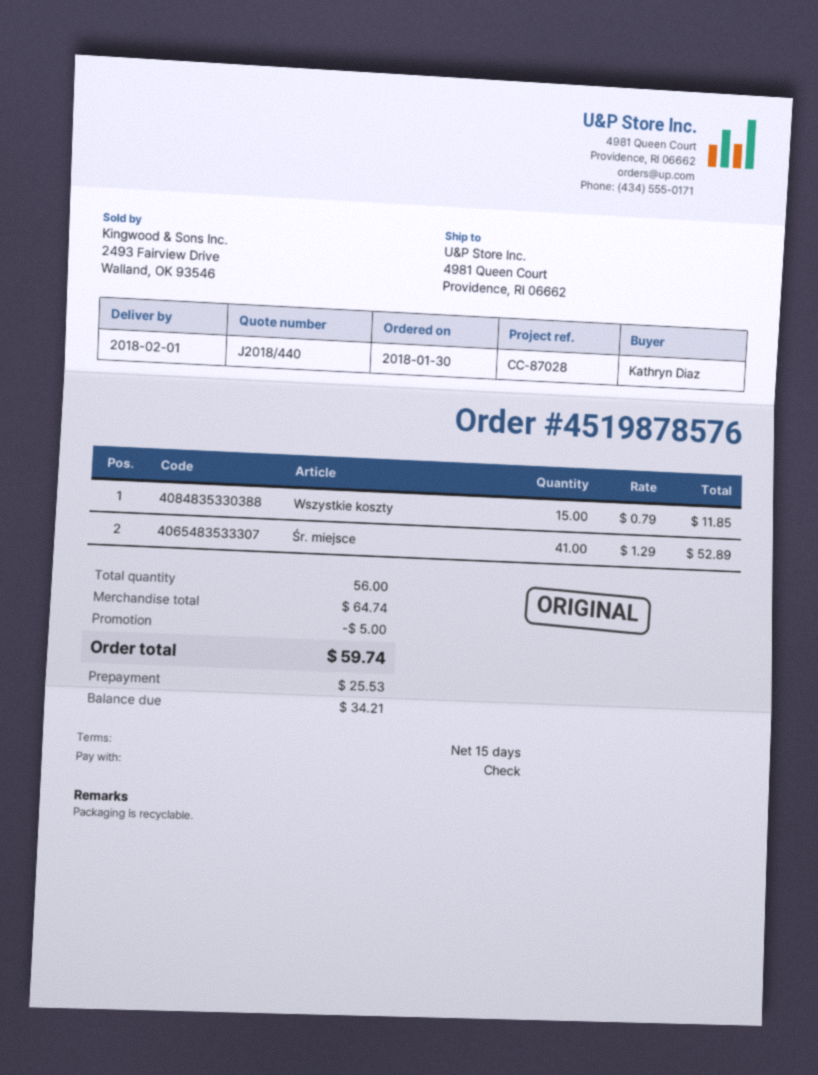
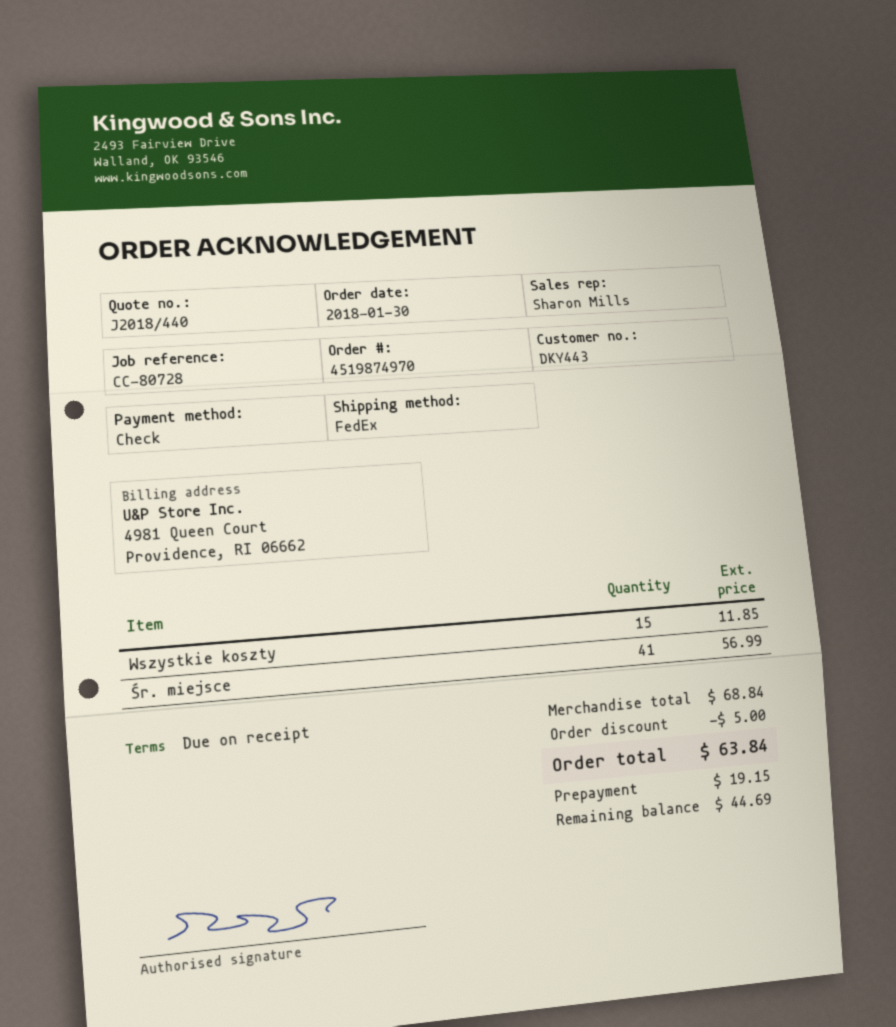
order number: 4519878576 -> 4519874970
payment terms: 15 days -> on receipt
reference: CC-87028 -> CC-80728
Śr. miejsce: 41 for 52.89 -> 41 for 56.99
subtotal: 64.74 -> 68.84
total: 59.74 -> 63.84
deposit: 25.53 -> 19.15
balance: 34.21 -> 44.69

